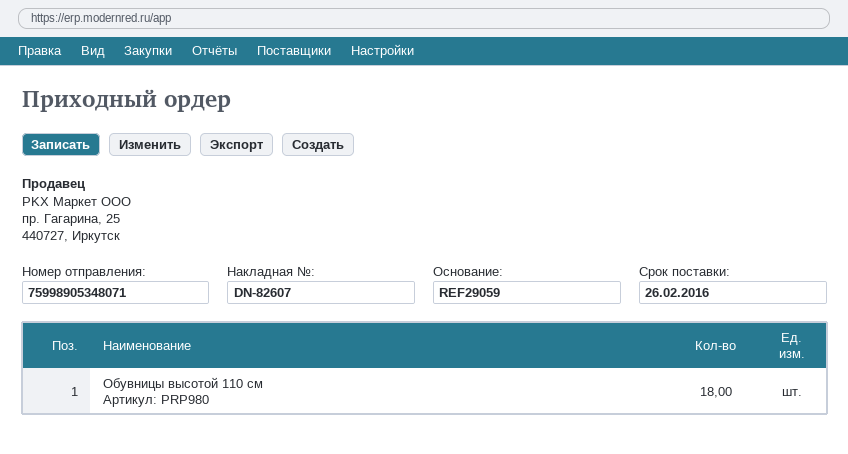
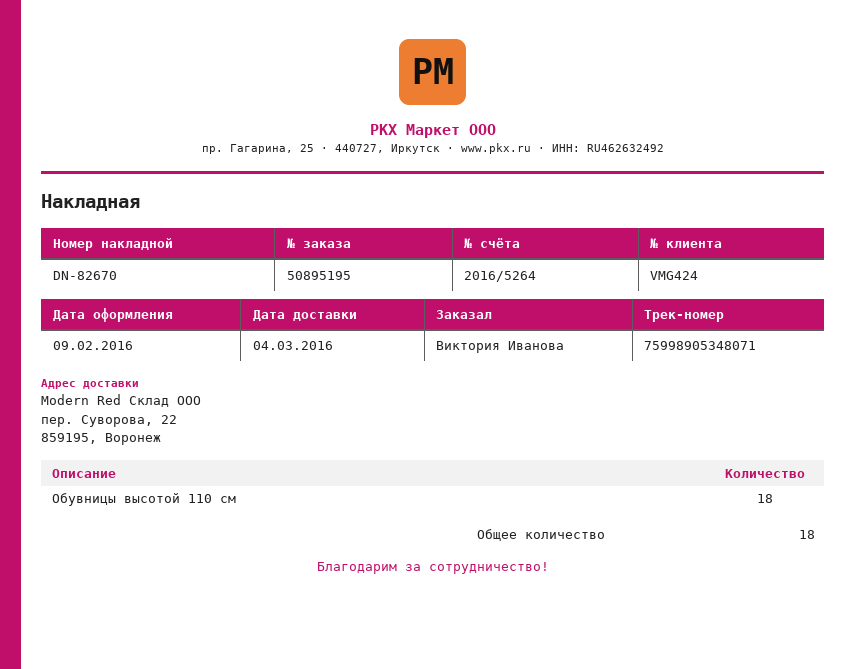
delivery note number: DN-82607 -> DN-82670
delivery date: 2016-02-26 -> 2016-03-04

